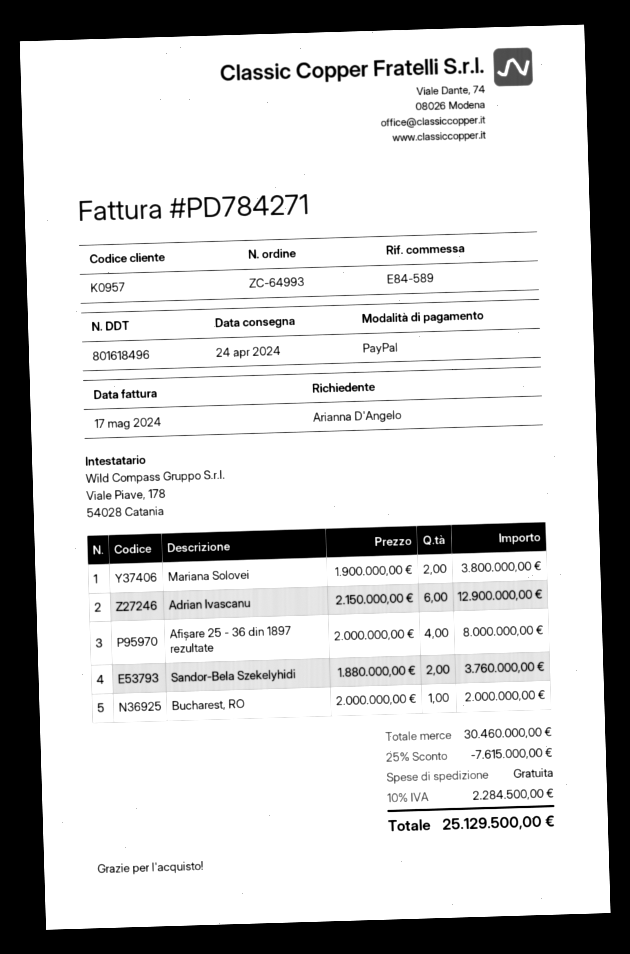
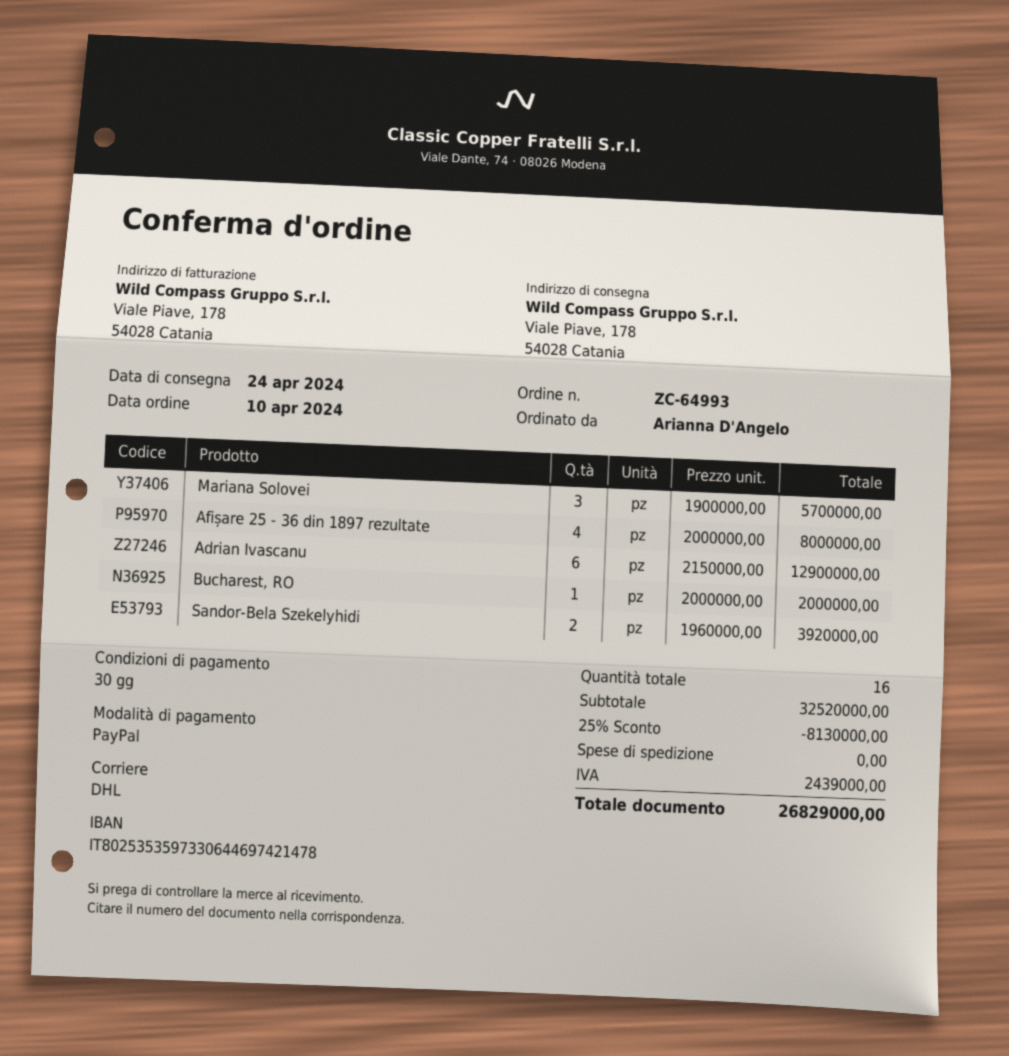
Mariana Solovei: 2 x 1900000.00 = 3800000.00 -> 3 x 1900000.00 = 5700000.00
Sandor-Bela Szekelyhidi: 2 x 1880000.00 = 3760000.00 -> 2 x 1960000.00 = 3920000.00
subtotal: 30460000.00 -> 32520000.00
discount: 25% = 7615000.00 -> 25% = 8130000.00
tax: 2284500.00 -> 2439000.00
total: 25129500.00 -> 26829000.00

